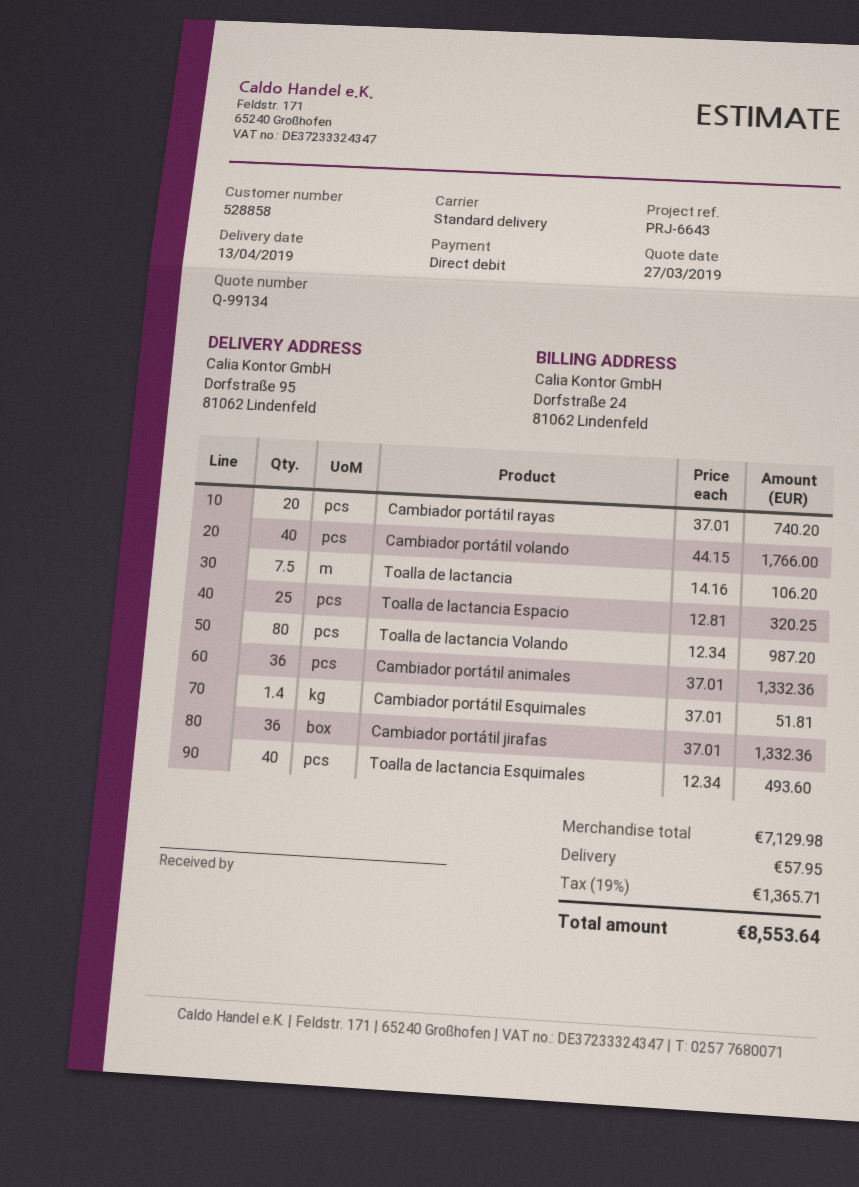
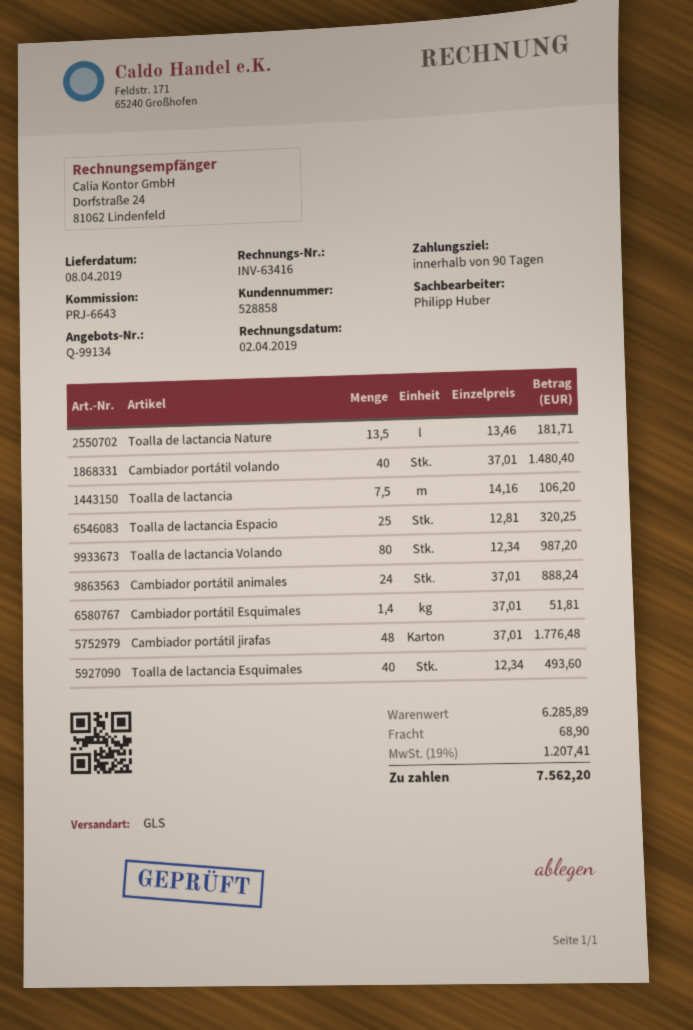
delivery date: 2019-04-13 -> 2019-04-08
shipping method: standard -> GLS
Cambiador portátil rayas: 20 x 37.01 = 740.20 -> none
Cambiador portátil volando: 40 x 44.15 = 1766.00 -> 40 x 37.01 = 1480.40
Cambiador portátil animales: 36 x 37.01 = 1332.36 -> 24 x 37.01 = 888.24
Cambiador portátil jirafas: 36 x 37.01 = 1332.36 -> 48 x 37.01 = 1776.48
Toalla de lactancia Nature: none -> 13.5 x 13.46 = 181.71
subtotal: 7129.98 -> 6285.89
shipping: 57.95 -> 68.90
tax: 19% = 1365.71 -> 19% = 1207.41
total: 8553.64 -> 7562.20

